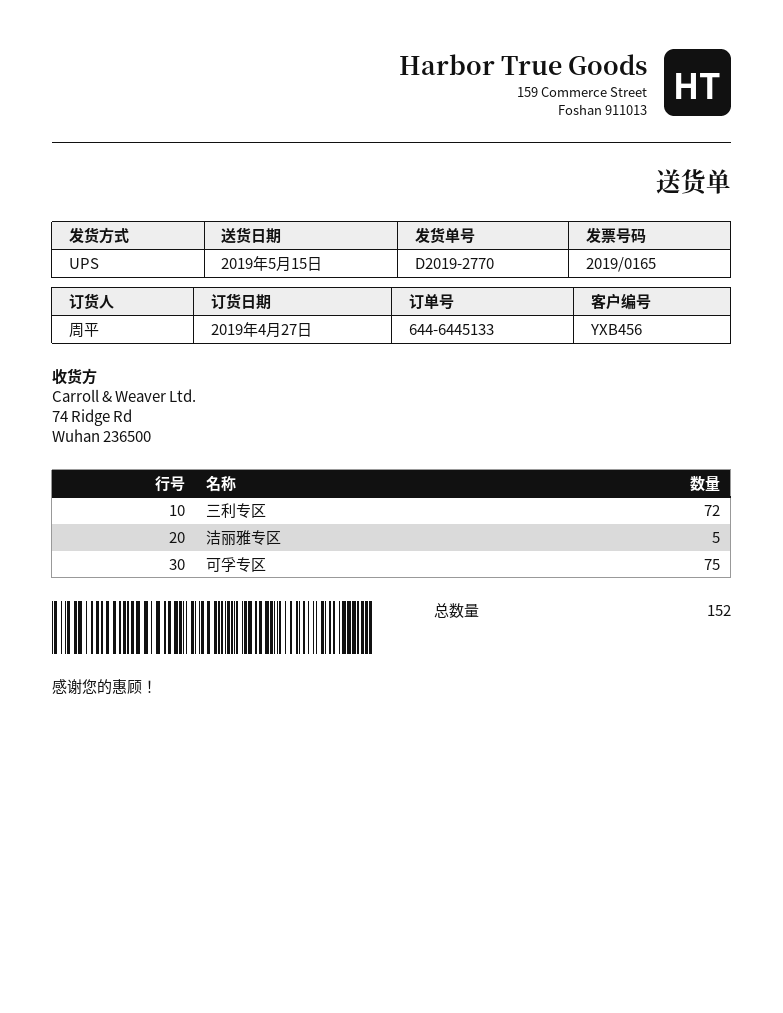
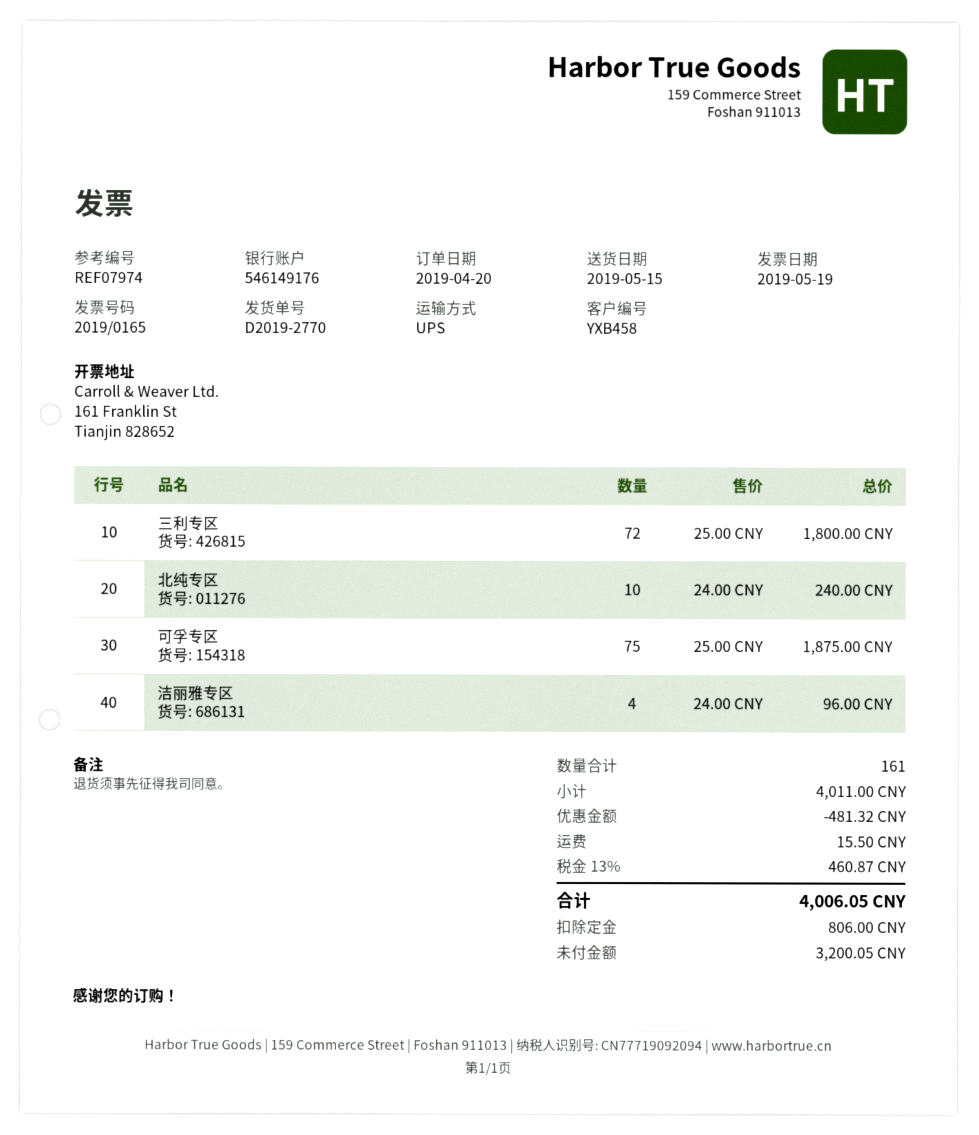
order date: 2019-04-27 -> 2019-04-20
customer number: YXB456 -> YXB458
洁丽雅专区: 5 -> 4
北纯专区: none -> 10
total quantity: 152 -> 161

